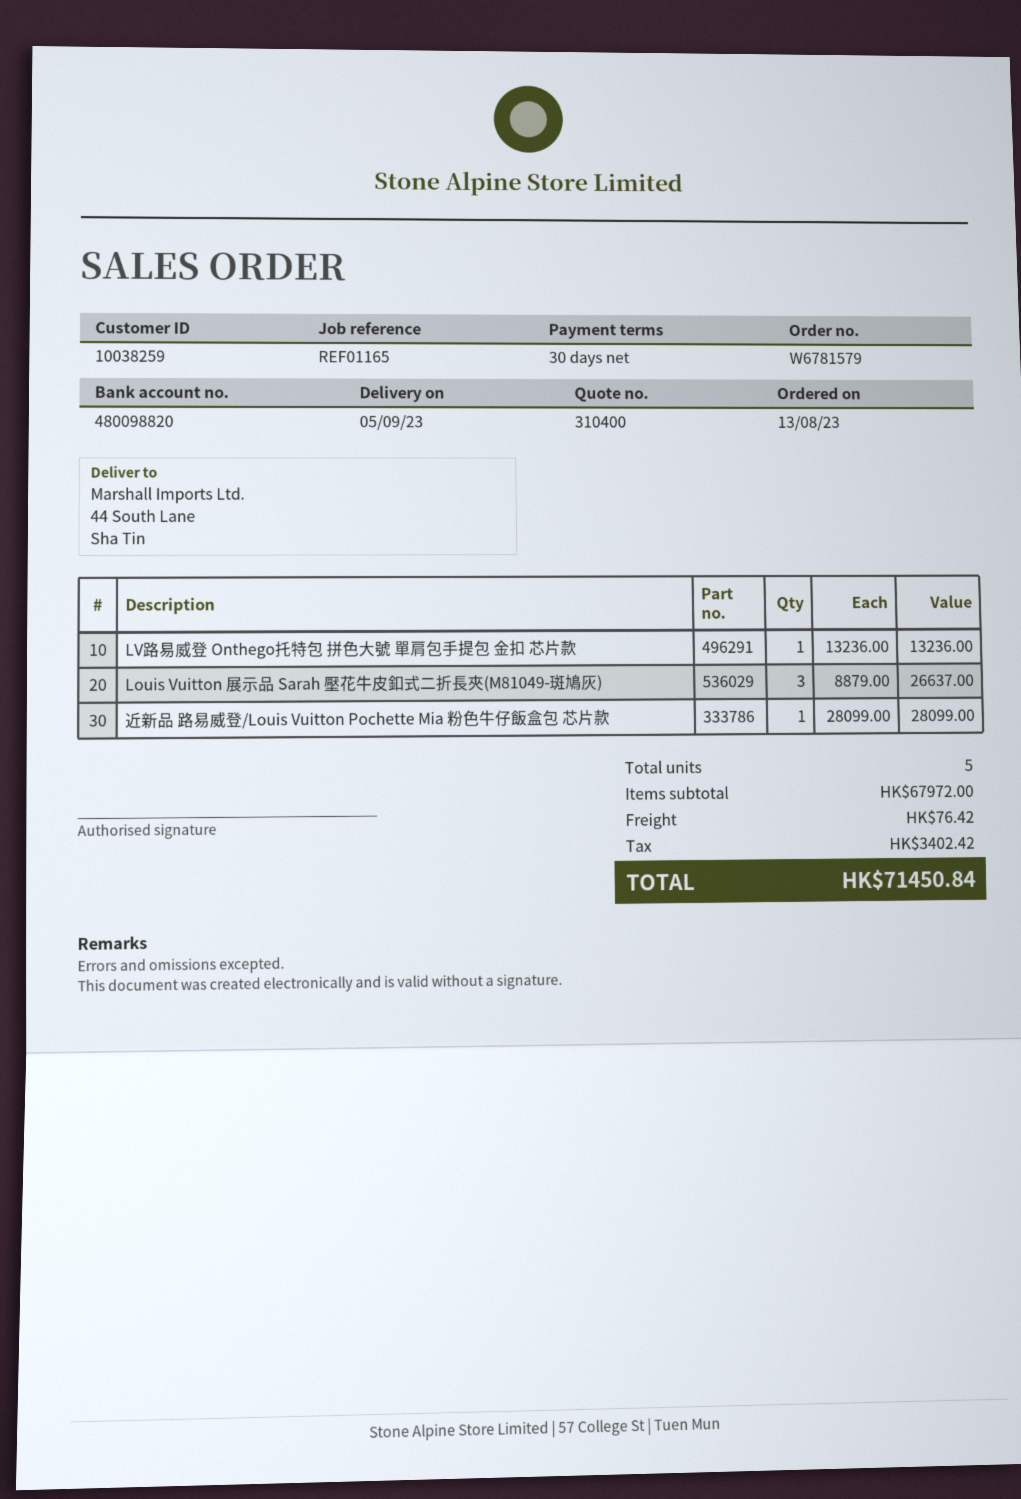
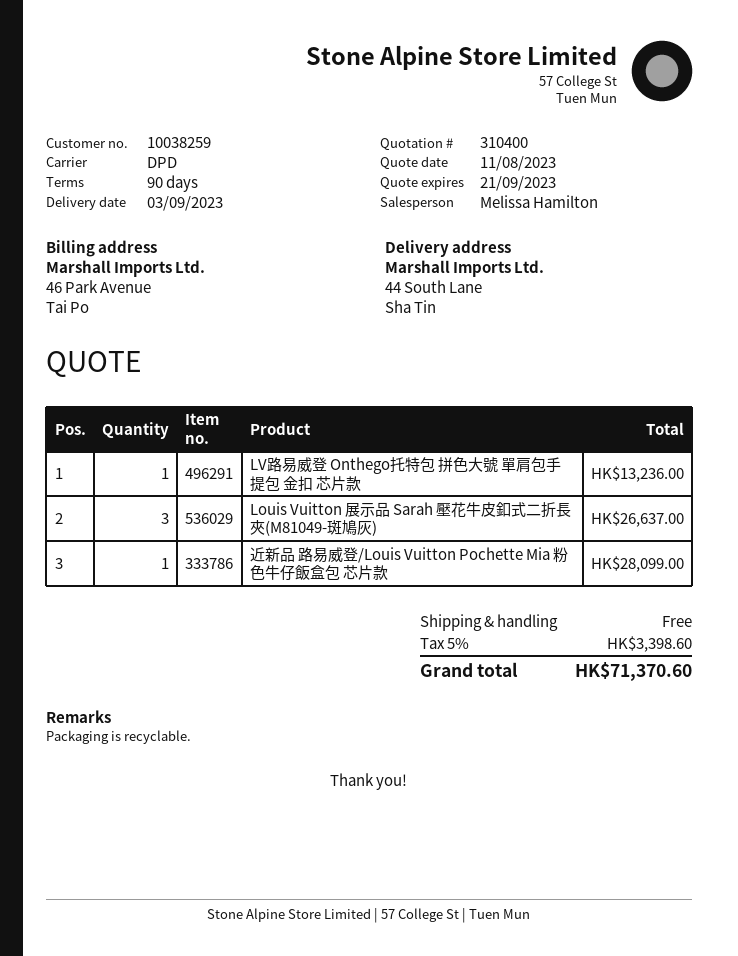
delivery date: 2023-09-05 -> 2023-09-03
payment terms: 30 days -> 90 days
shipping: 76.42 -> 0.00
tax: 3402.42 -> 3398.60
total: 71450.84 -> 71370.60

